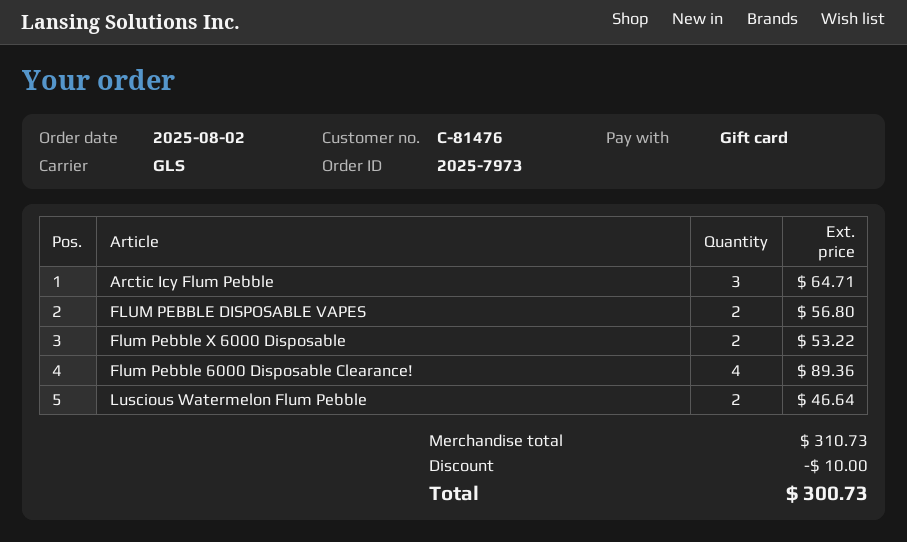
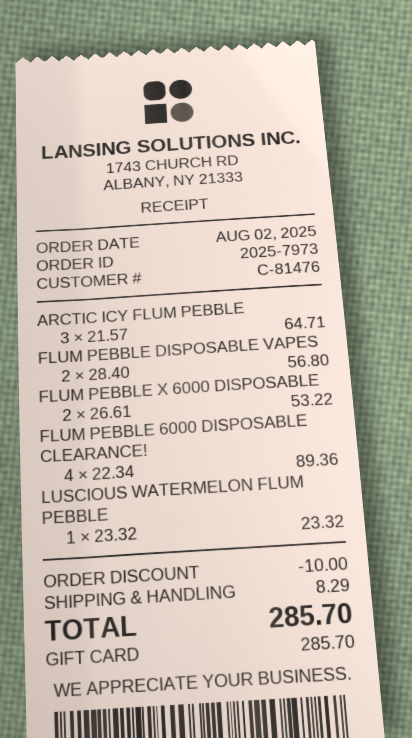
Luscious Watermelon Flum Pebble: 2 for 46.64 -> 1 for 23.32
shipping: none -> 8.29
total: 300.73 -> 285.70

